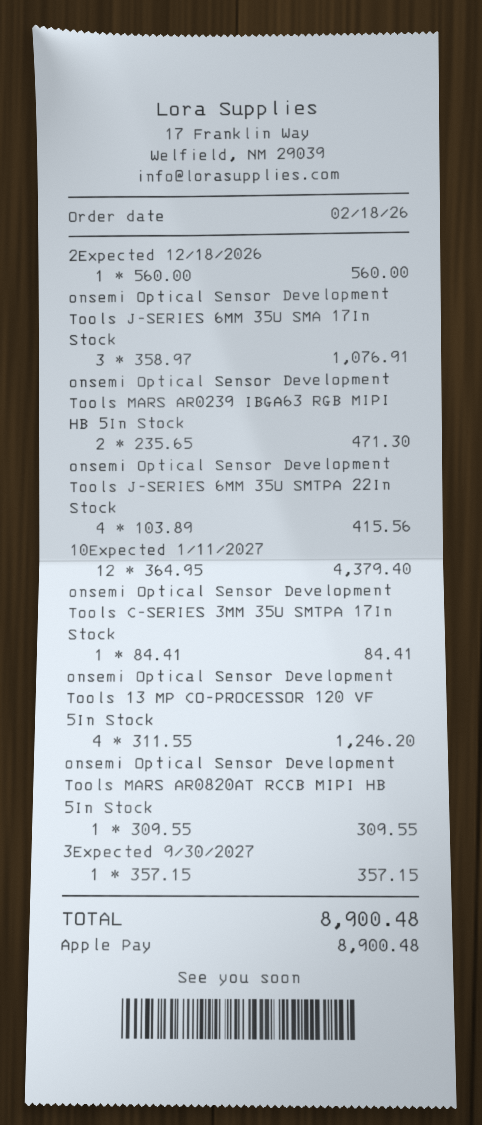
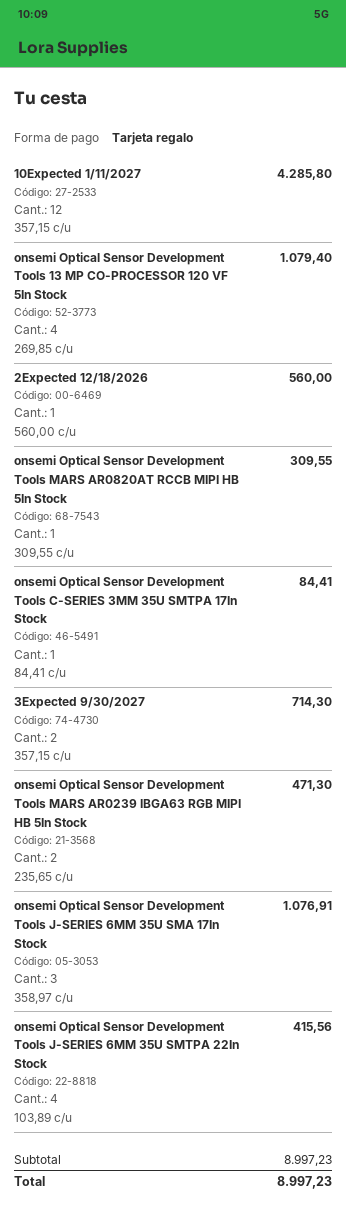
payment method: Apple Pay -> gift card
10Expected 1/11/2027: 12 x 364.95 = 4379.40 -> 12 x 357.15 = 4285.80
onsemi Optical Sensor Development Tools 13 MP CO-PROCESSOR 120 VF 5In Stock: 4 x 311.55 = 1246.20 -> 4 x 269.85 = 1079.40
3Expected 9/30/2027: 1 x 357.15 = 357.15 -> 2 x 357.15 = 714.30
total: 8900.48 -> 8997.23

